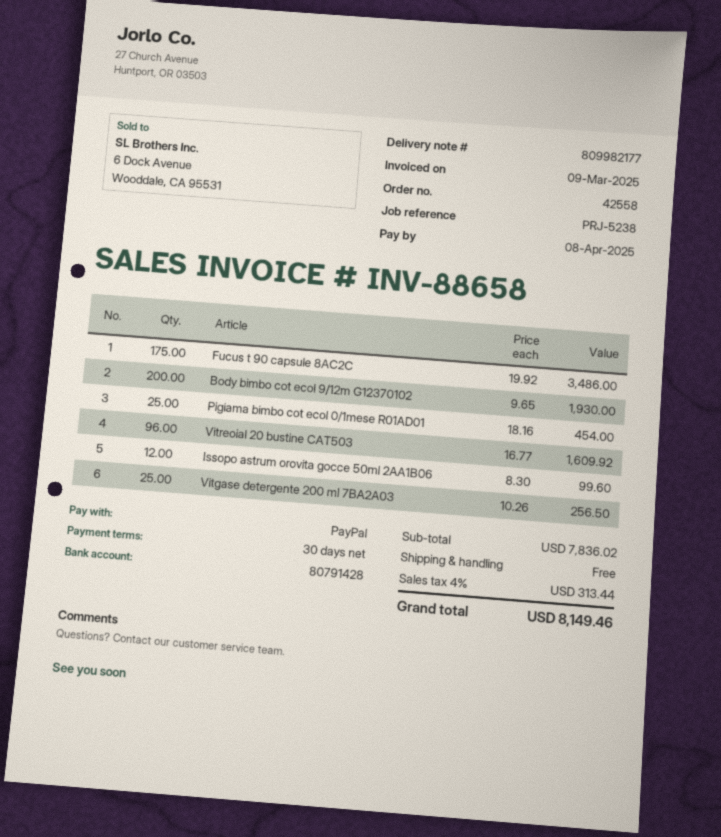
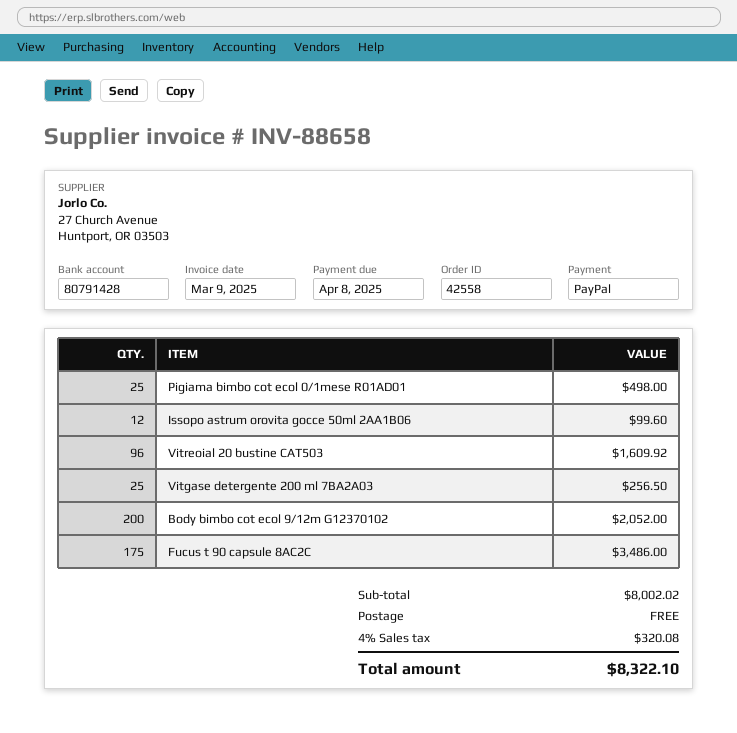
Body bimbo cot ecol 9/12m G12370102: 200 for 1930.00 -> 200 for 2052.00
Pigiama bimbo cot ecol 0/1mese R01AD01: 25 for 454.00 -> 25 for 498.00
subtotal: 7836.02 -> 8002.02
tax: 4% = 313.44 -> 4% = 320.08
total: 8149.46 -> 8322.10

